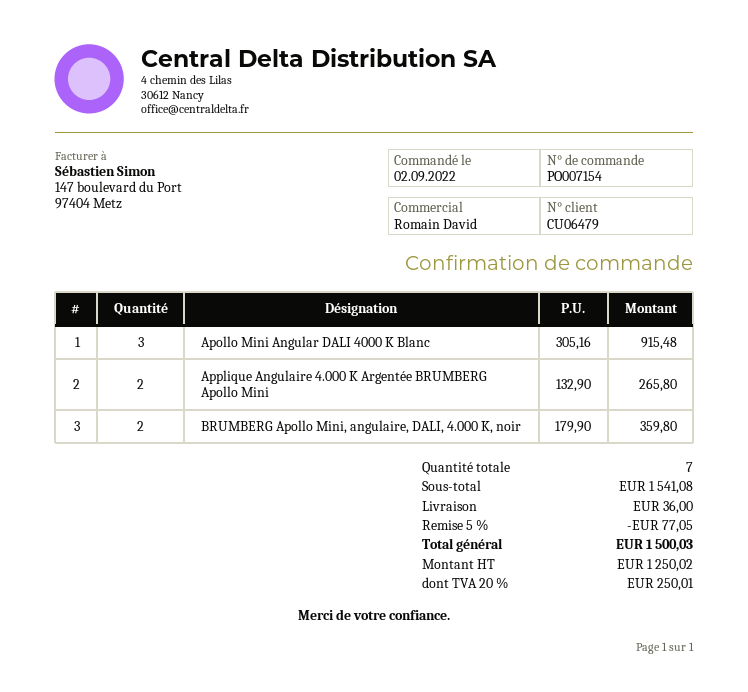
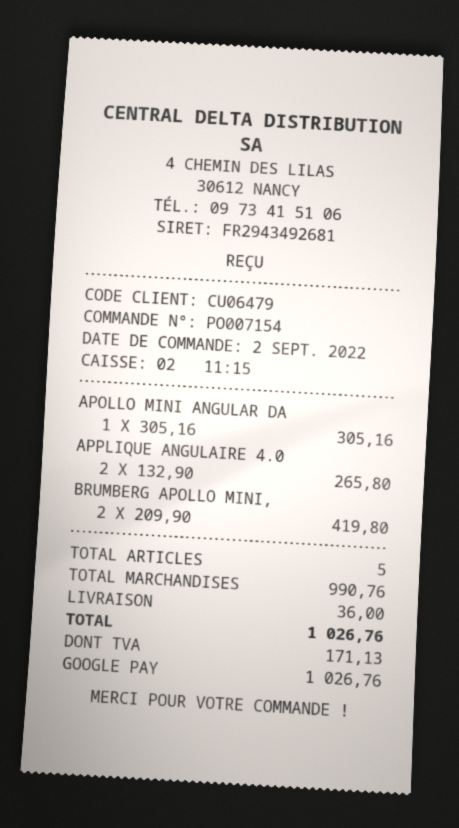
Apollo Mini Angular DALI 4000 K Blanc: 3 x 305.16 = 915.48 -> 1 x 305.16 = 305.16
BRUMBERG Apollo Mini, angulaire, DALI, 4.000 K, noir: 2 x 179.90 = 359.80 -> 2 x 209.90 = 419.80
total quantity: 7 -> 5
subtotal: 1541.08 -> 990.76
discount: 5% = 77.05 -> none
tax: 250.01 -> 171.13
total: 1500.03 -> 1026.76

